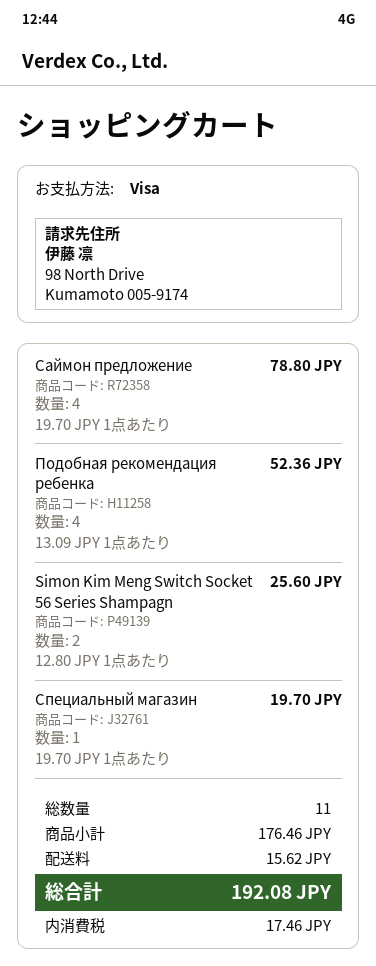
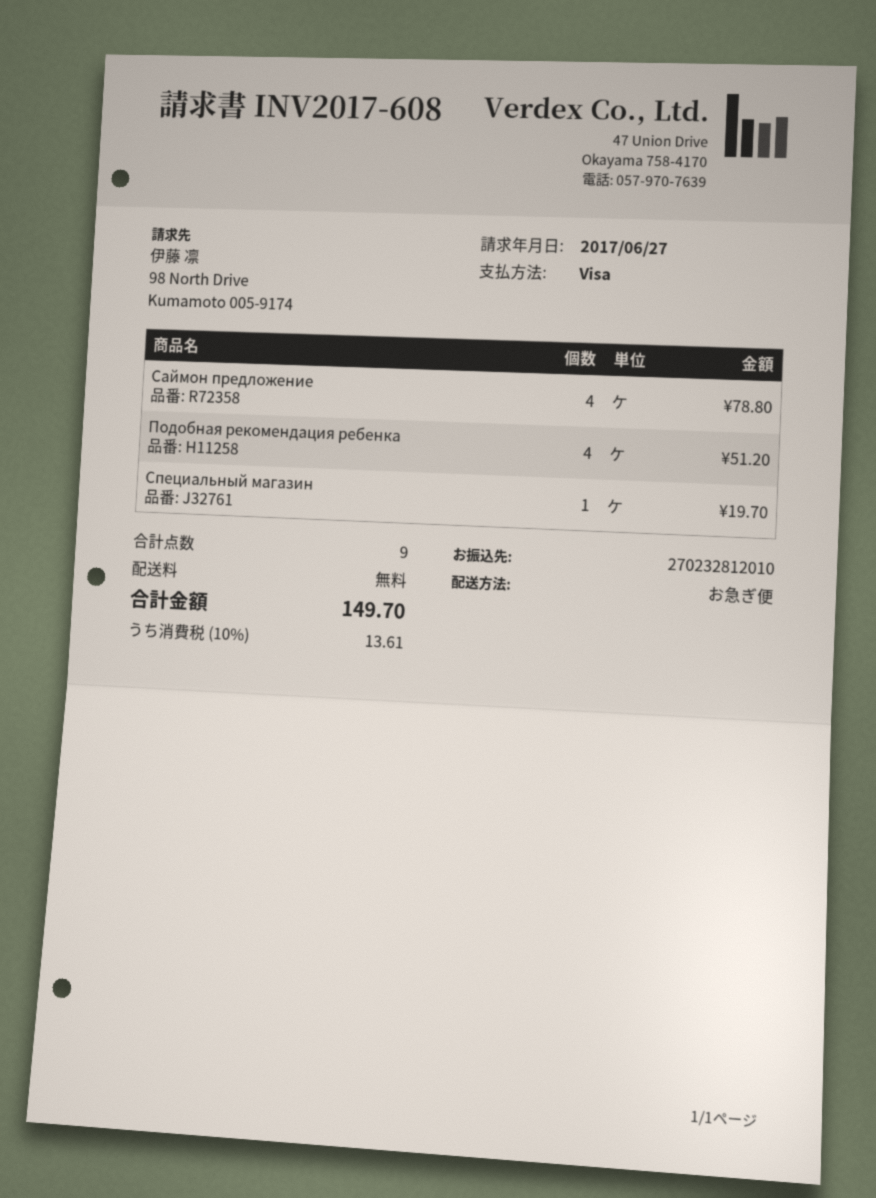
Подобная рекомендация ребенка: 4 for 52.36 -> 4 for 51.20
Simon Kim Meng Switch Socket 56 Series Shampagn: 2 for 25.60 -> none
total quantity: 11 -> 9
shipping: 15.62 -> 0.00
tax: 17.46 -> 13.61
total: 192.08 -> 149.70

